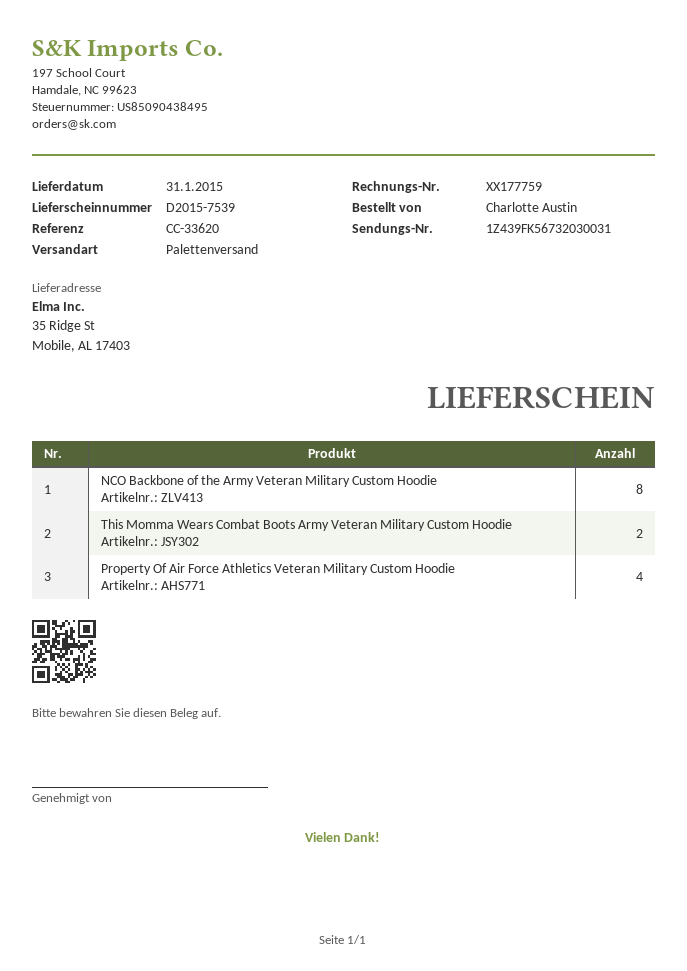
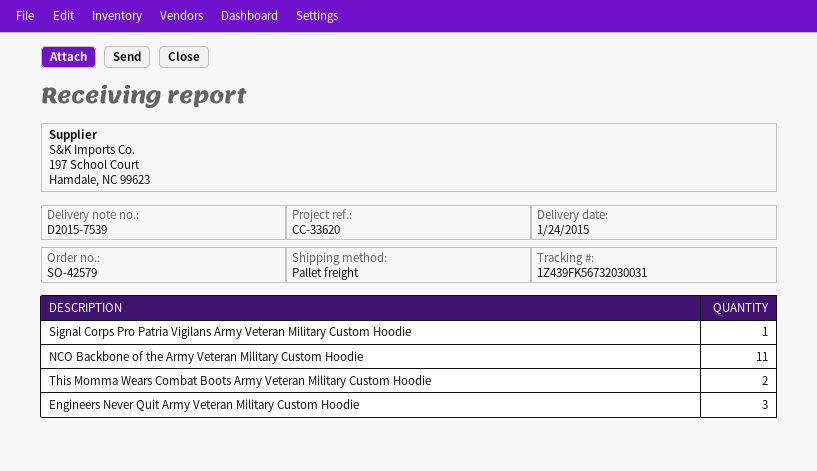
delivery date: 2015-01-31 -> 2015-01-24
NCO Backbone of the Army Veteran Military Custom Hoodie: 8 -> 11
Property Of Air Force Athletics Veteran Military Custom Hoodie: 4 -> none
Signal Corps Pro Patria Vigilans Army Veteran Military Custom Hoodie: none -> 1
Engineers Never Quit Army Veteran Military Custom Hoodie: none -> 3

